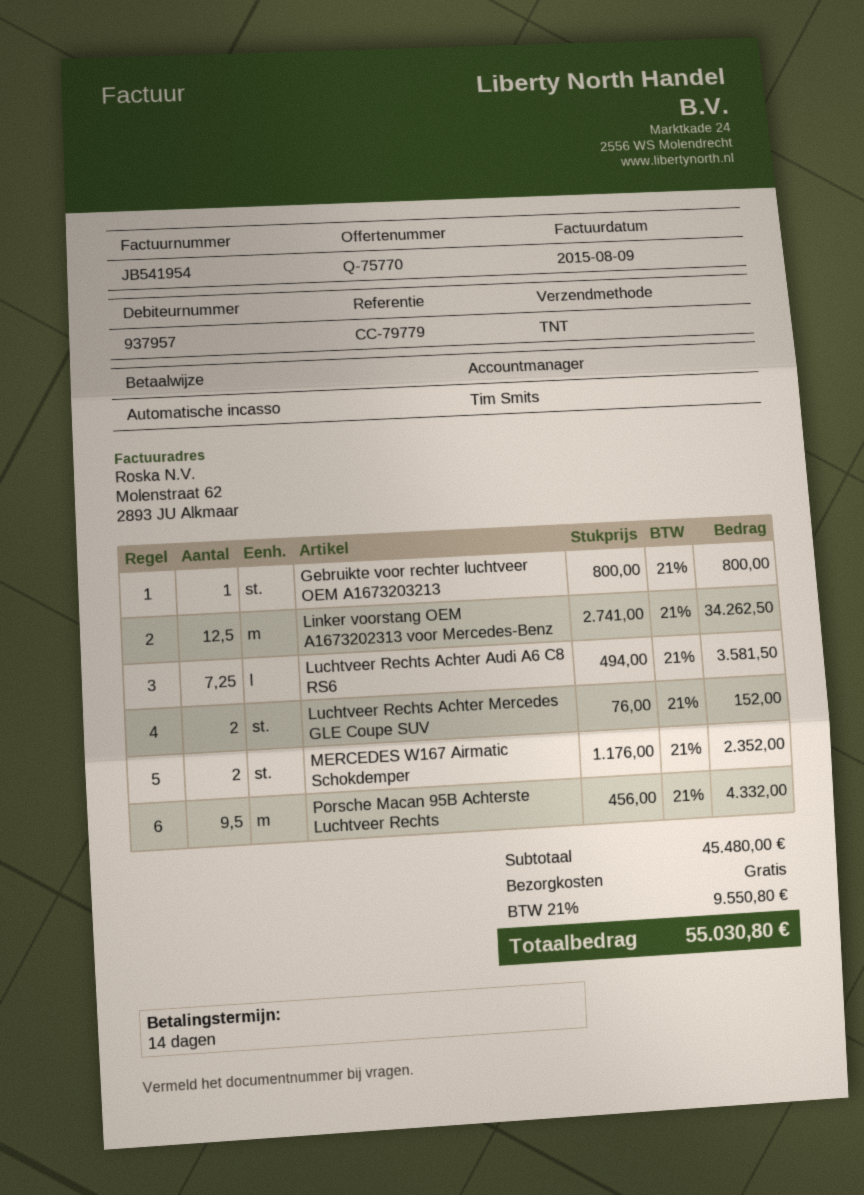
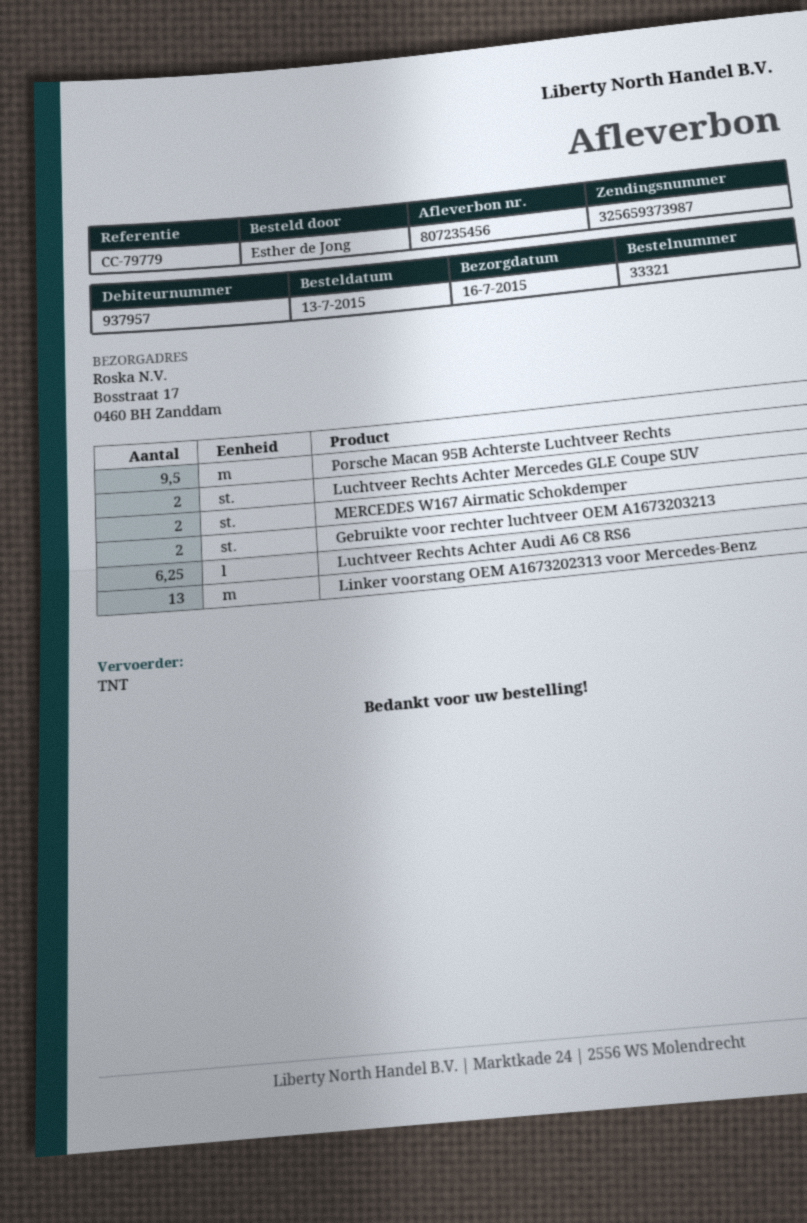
Gebruikte voor rechter luchtveer OEM A1673203213: 1 -> 2
Linker voorstang OEM A1673202313 voor Mercedes-Benz: 12.5 -> 13
Luchtveer Rechts Achter Audi A6 C8 RS6: 7.25 -> 6.25

